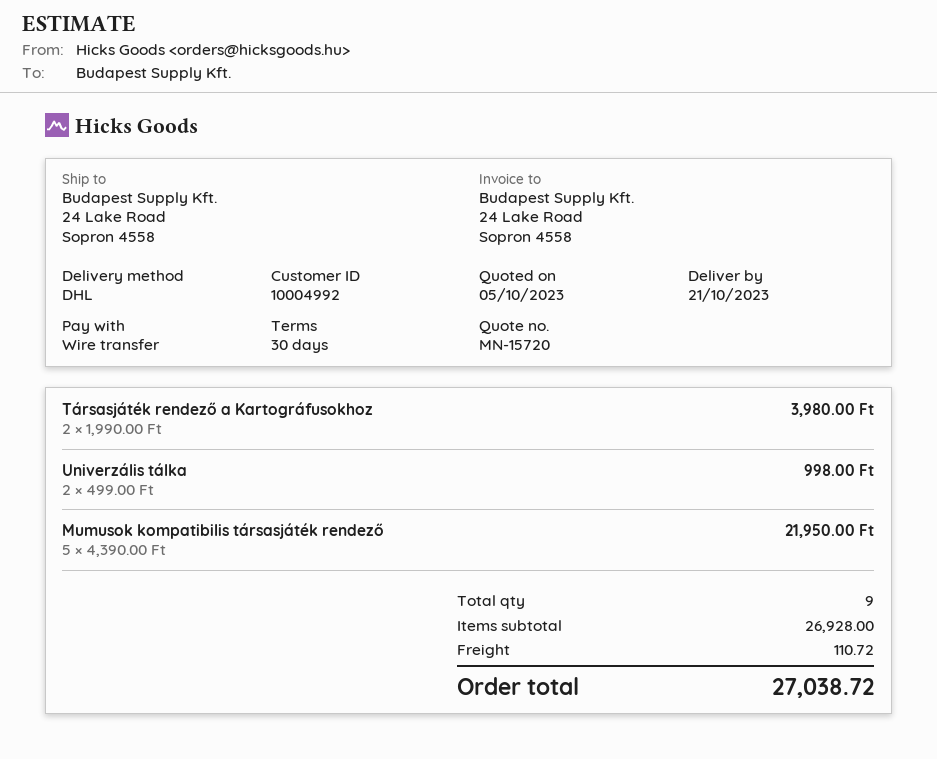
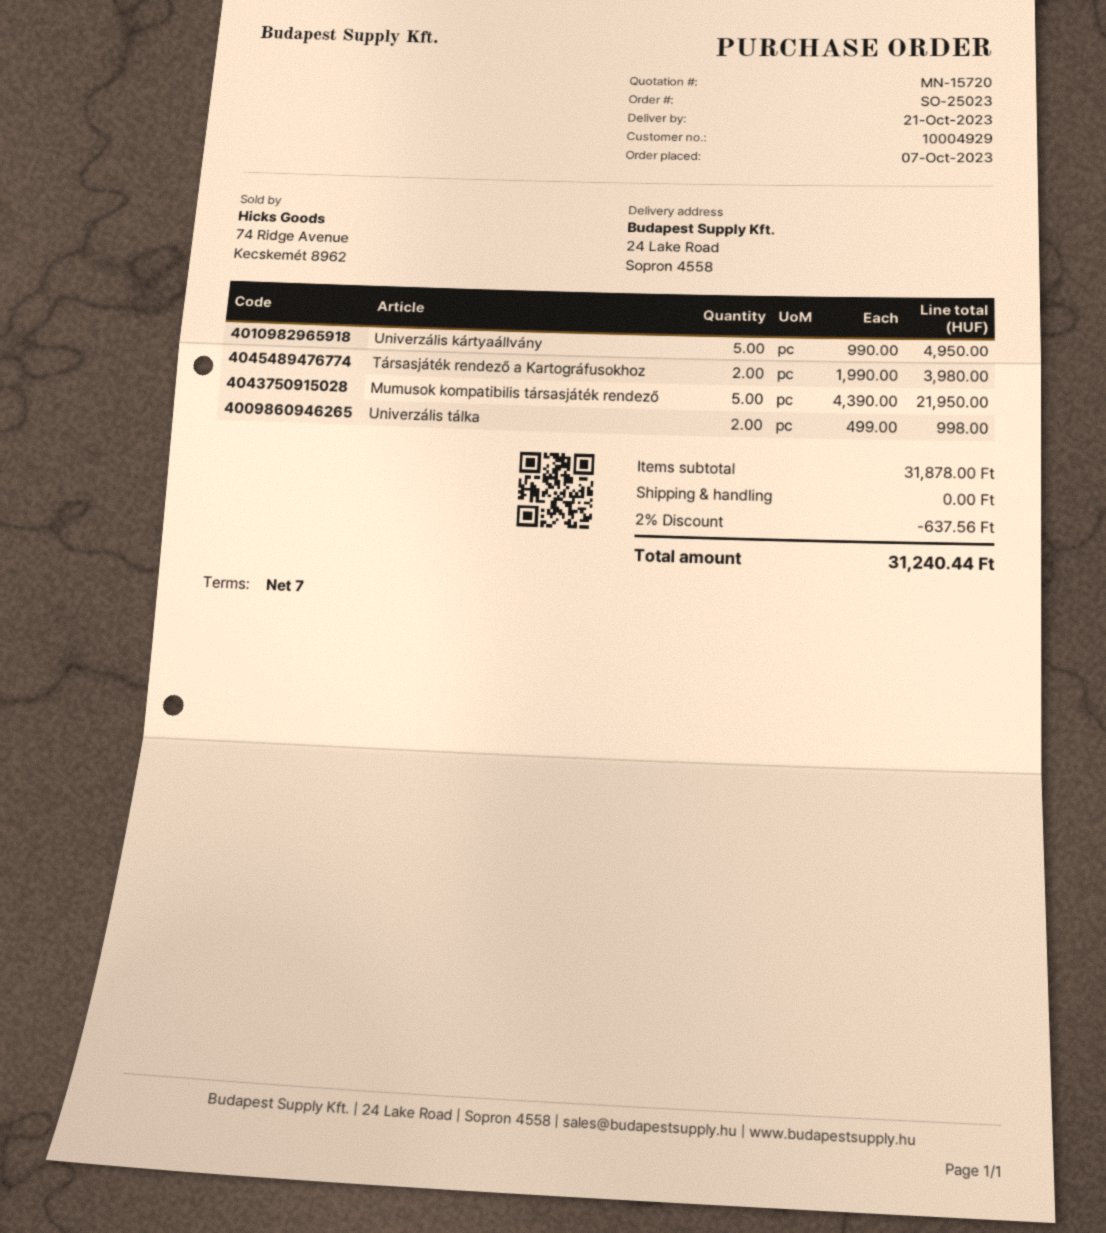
payment terms: 30 days -> 7 days
customer number: 10004992 -> 10004929
Univerzális kártyaállvány: none -> 5 x 990.00 = 4950.00
subtotal: 26928.00 -> 31878.00
discount: none -> 2% = 637.56
shipping: 110.72 -> 0.00
total: 27038.72 -> 31240.44

